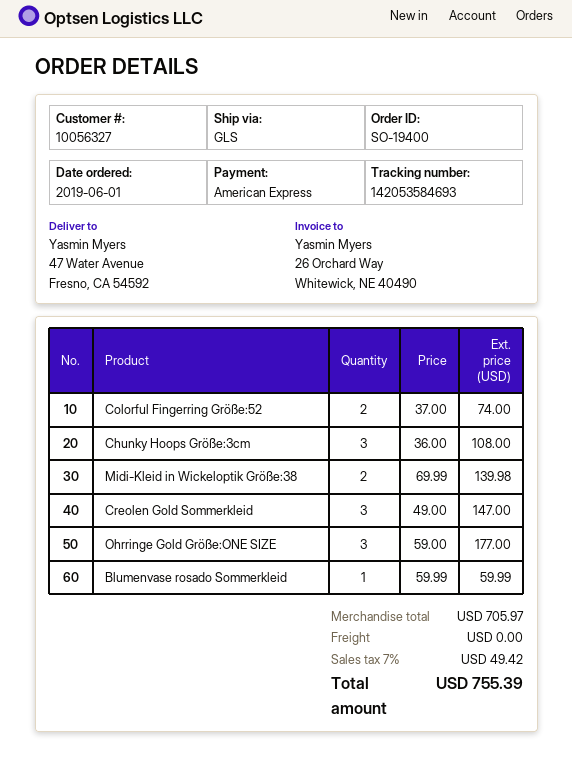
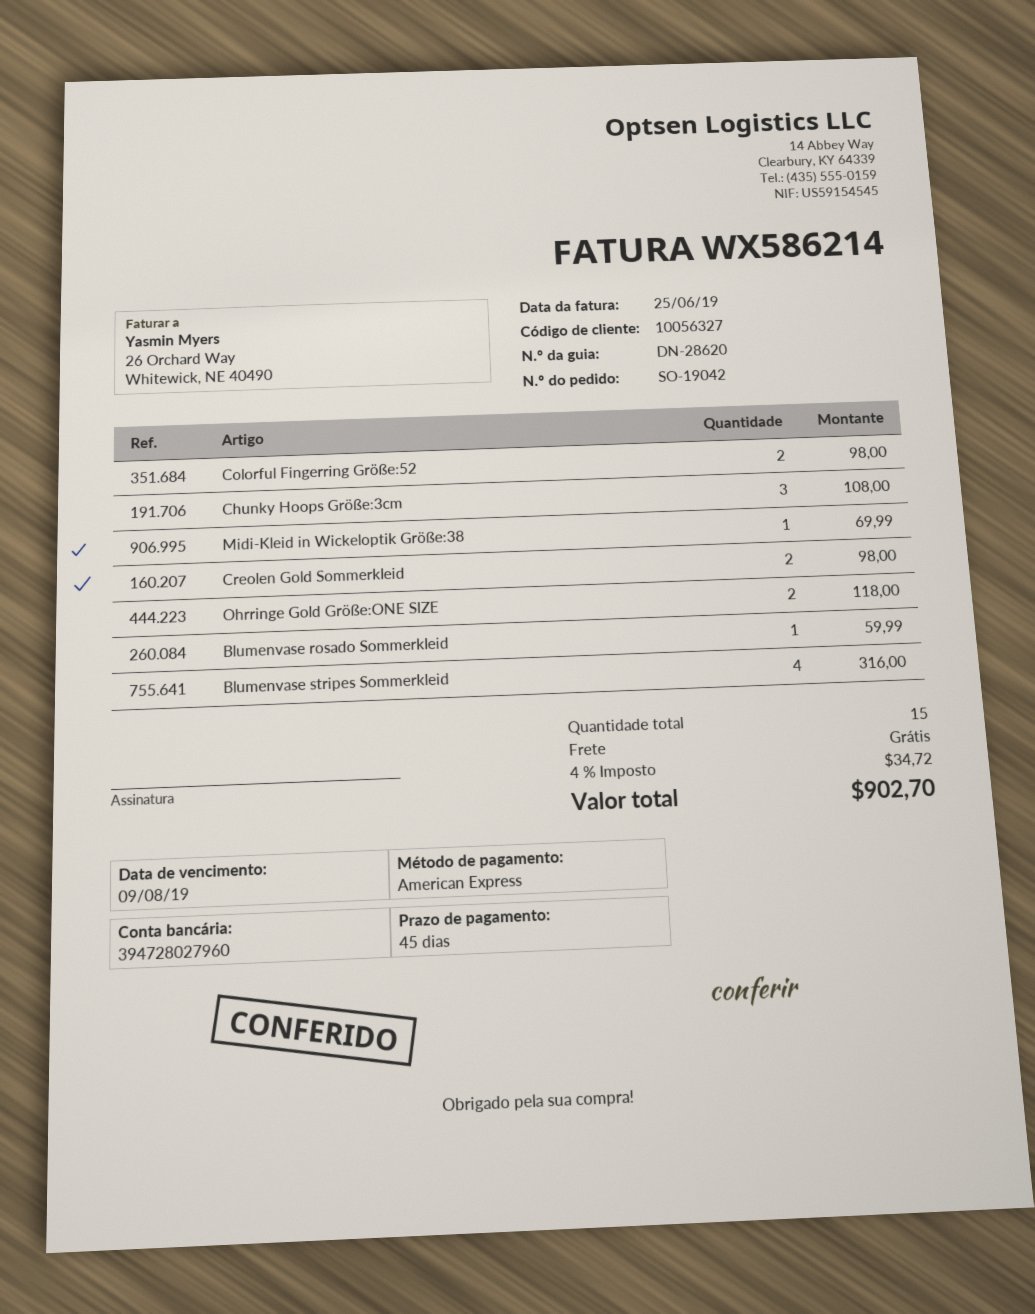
order number: SO-19400 -> SO-19042
Colorful Fingerring Größe:52: 2 for 74.00 -> 2 for 98.00
Midi-Kleid in Wickeloptik Größe:38: 2 for 139.98 -> 1 for 69.99
Creolen Gold Sommerkleid: 3 for 147.00 -> 2 for 98.00
Ohrringe Gold Größe:ONE SIZE: 3 for 177.00 -> 2 for 118.00
Blumenvase stripes Sommerkleid: none -> 4 for 316.00
tax: 7% = 49.42 -> 4% = 34.72
total: 755.39 -> 902.70

